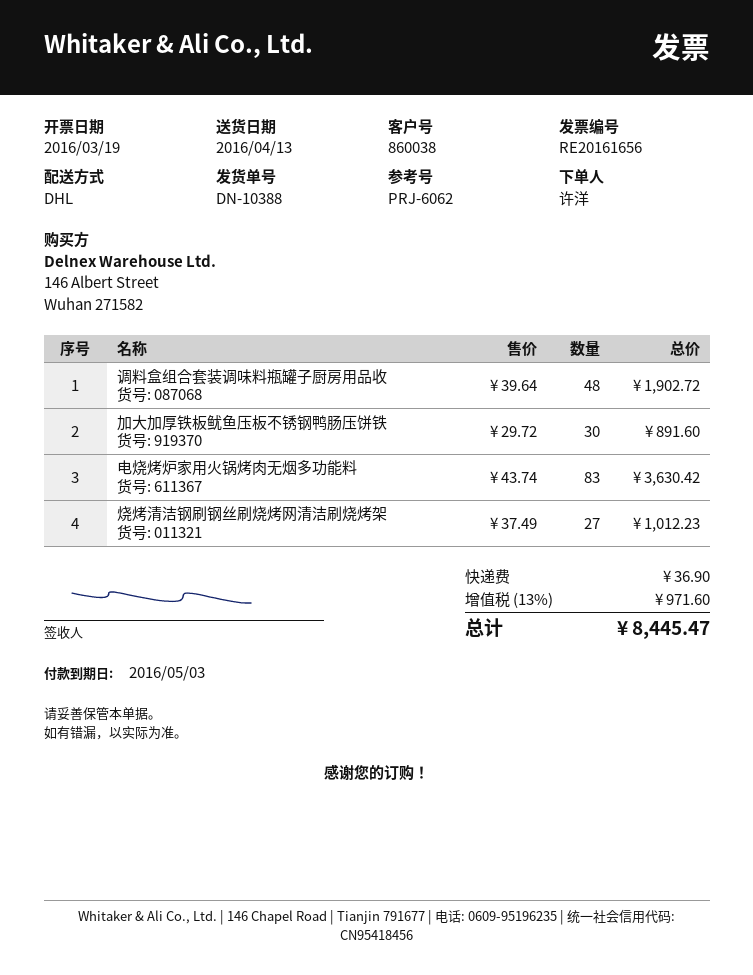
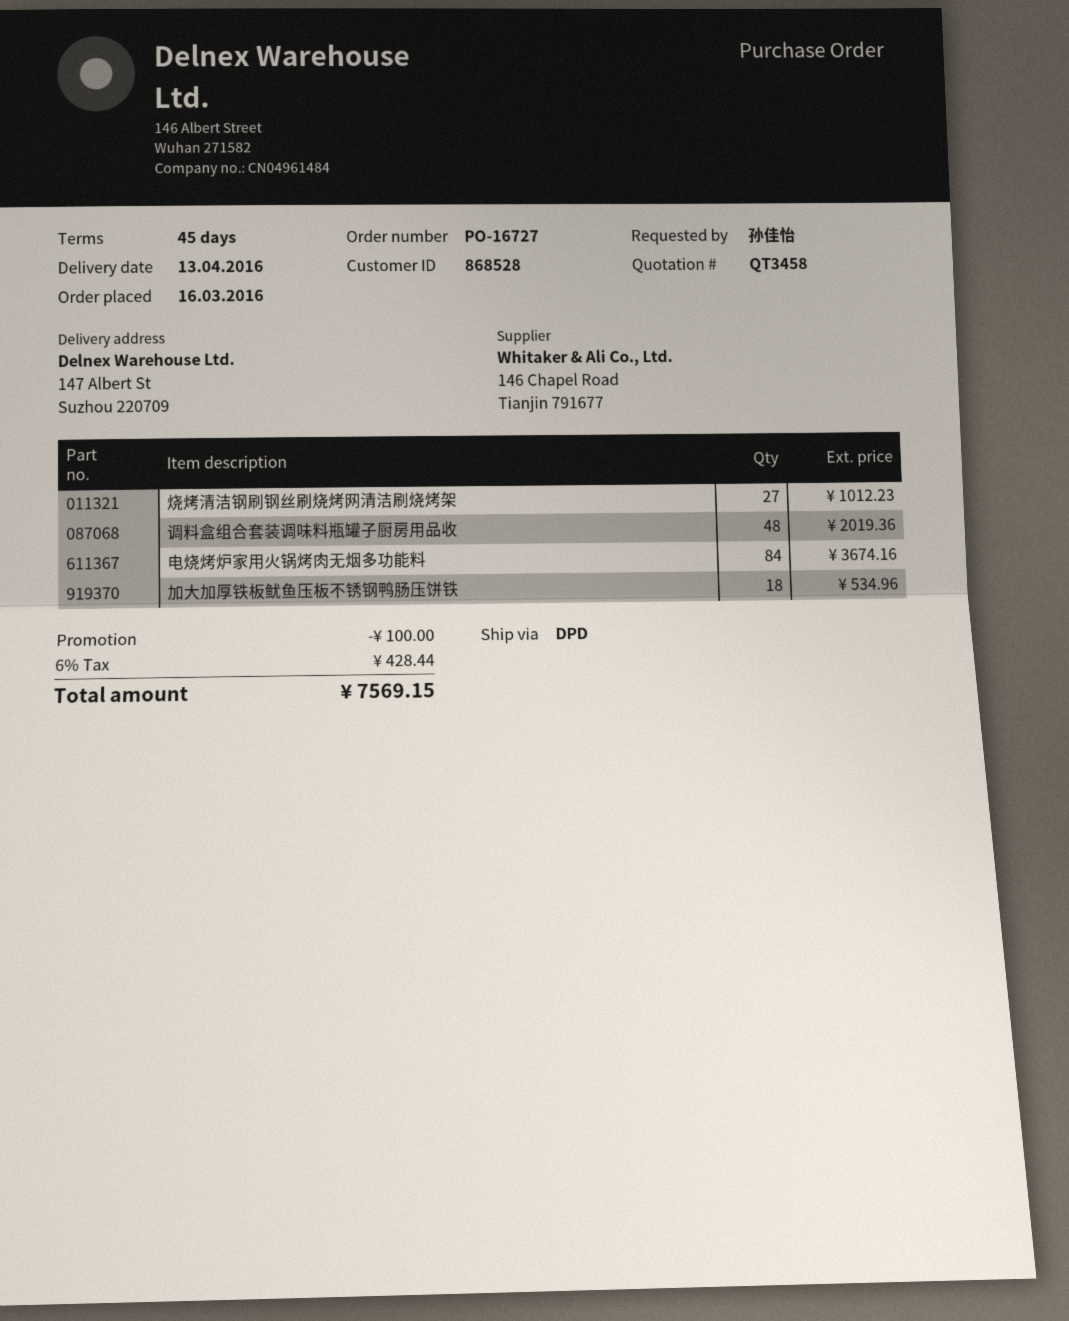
customer number: 860038 -> 868528
ordered by: 许洋 -> 孙佳怡
shipping method: DHL -> DPD
调料盒组合套装调味料瓶罐子厨房用品收: 48 for 1902.72 -> 48 for 2019.36
加大加厚铁板鱿鱼压板不锈钢鸭肠压饼铁: 30 for 891.60 -> 18 for 534.96
电烧烤炉家用火锅烤肉无烟多功能料: 83 for 3630.42 -> 84 for 3674.16
discount: none -> 100.00
shipping: 36.90 -> none
tax: 13% = 971.60 -> 6% = 428.44
total: 8445.47 -> 7569.15

